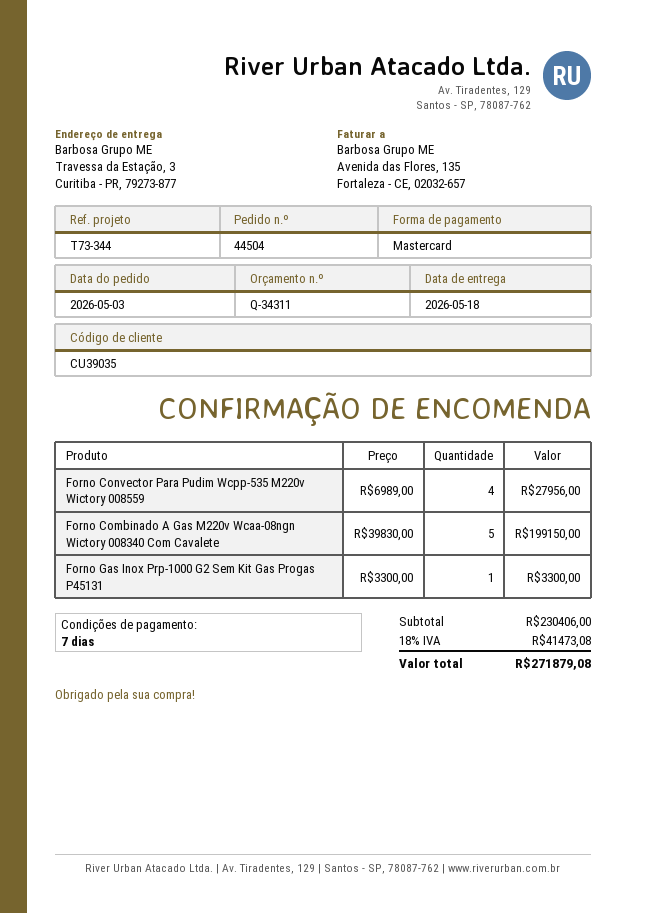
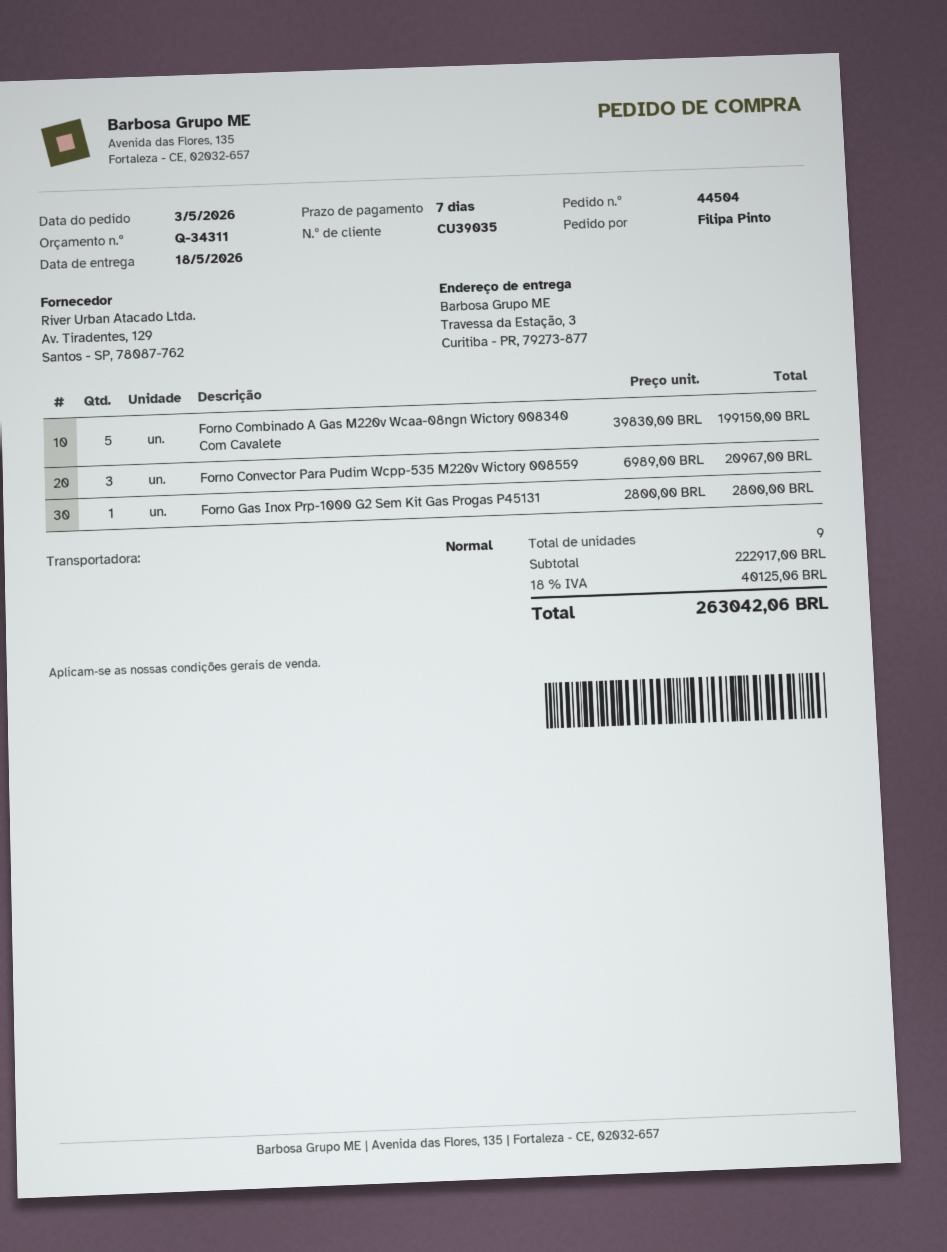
Forno Convector Para Pudim Wcpp-535 M220v Wictory 008559: 4 x 6989.00 = 27956.00 -> 3 x 6989.00 = 20967.00
Forno Gas Inox Prp-1000 G2 Sem Kit Gas Progas P45131: 1 x 3300.00 = 3300.00 -> 1 x 2800.00 = 2800.00
subtotal: 230406.00 -> 222917.00
tax: 18% = 41473.08 -> 18% = 40125.06
total: 271879.08 -> 263042.06

